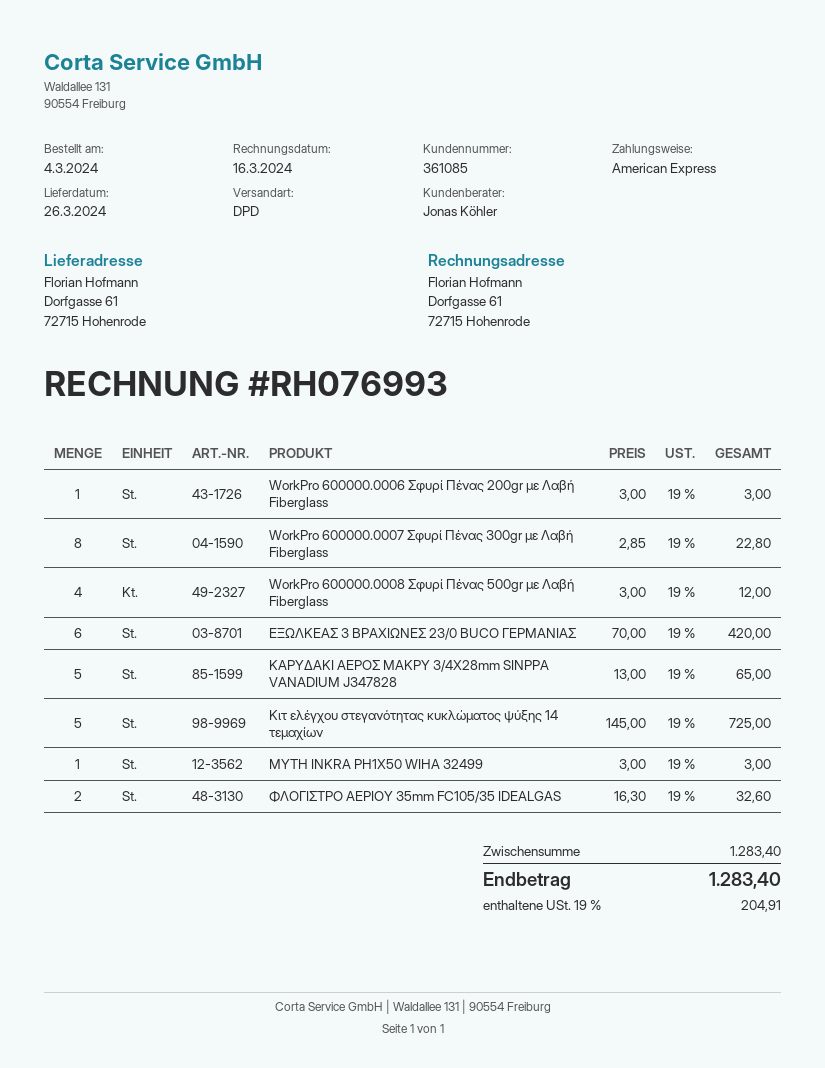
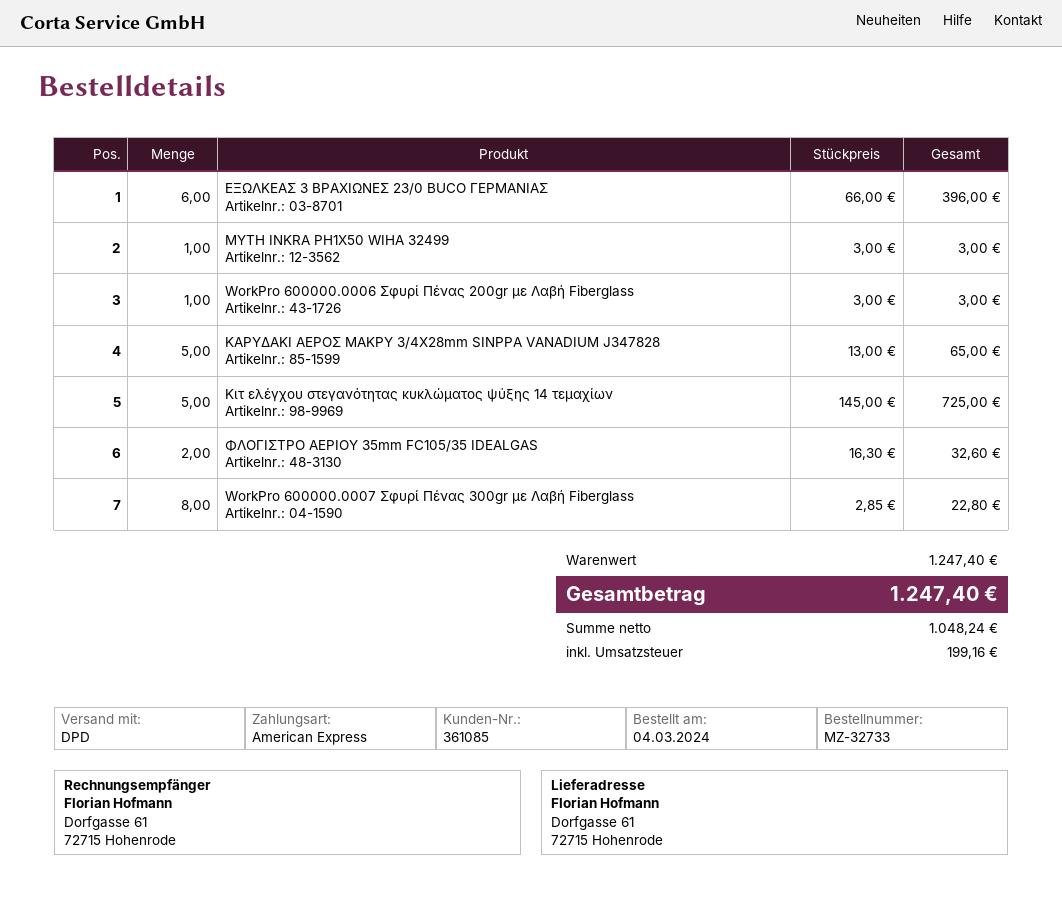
WorkPro 600000.0008 Σφυρί Πένας 500gr με Λαβή Fiberglass: 4 x 3.00 = 12.00 -> none
ΕΞΩΛΚΕΑΣ 3 ΒΡΑΧΙΩΝΕΣ 23/0 BUCO ΓΕΡΜΑΝΙΑΣ: 6 x 70.00 = 420.00 -> 6 x 66.00 = 396.00
subtotal: 1283.40 -> 1247.40
tax: 204.91 -> 199.16
total: 1283.40 -> 1247.40

